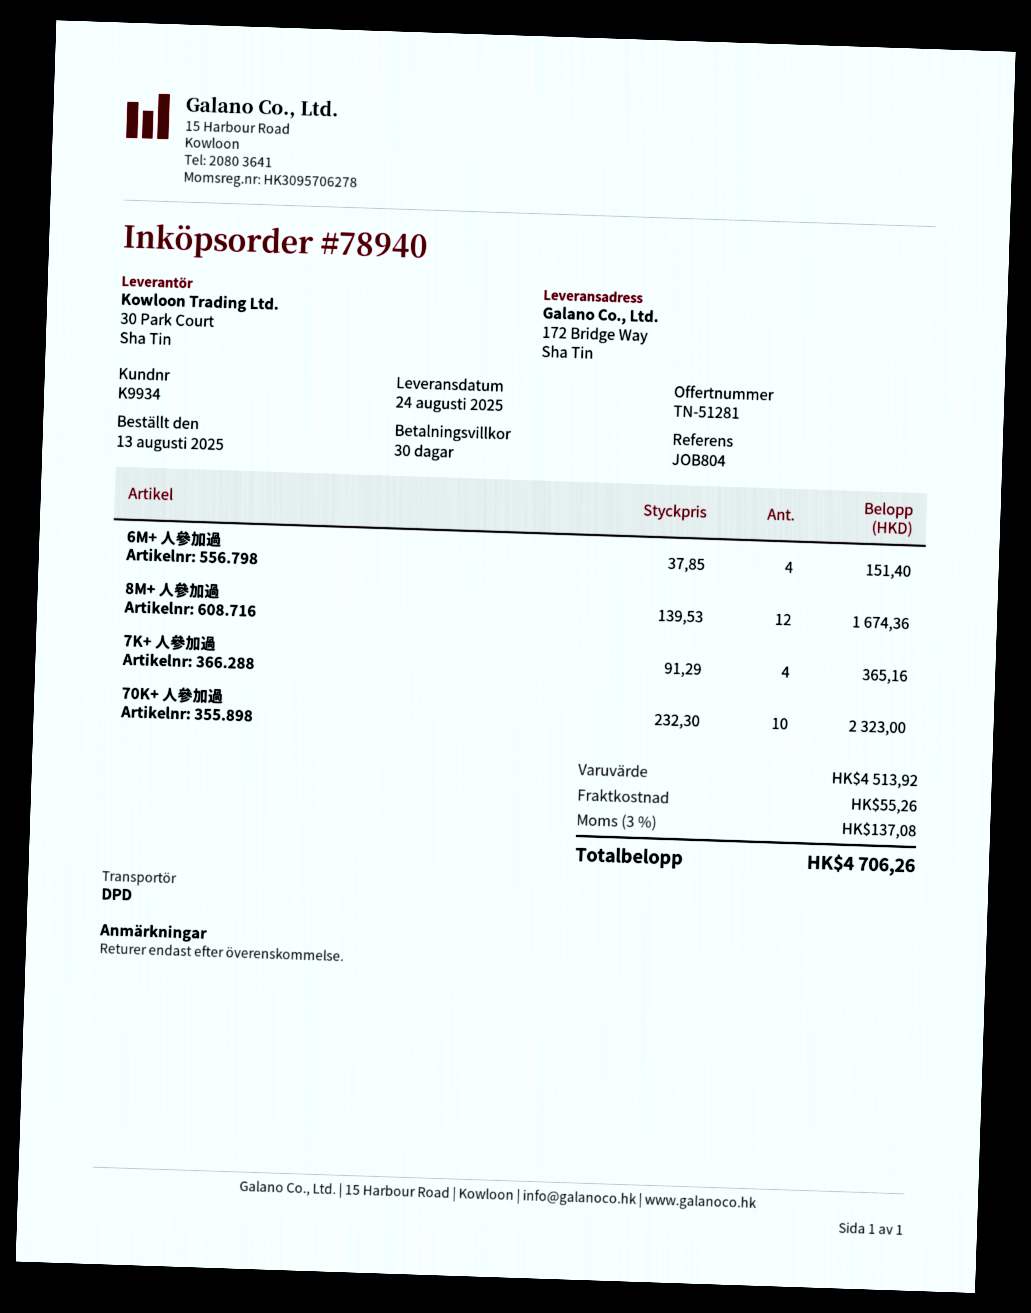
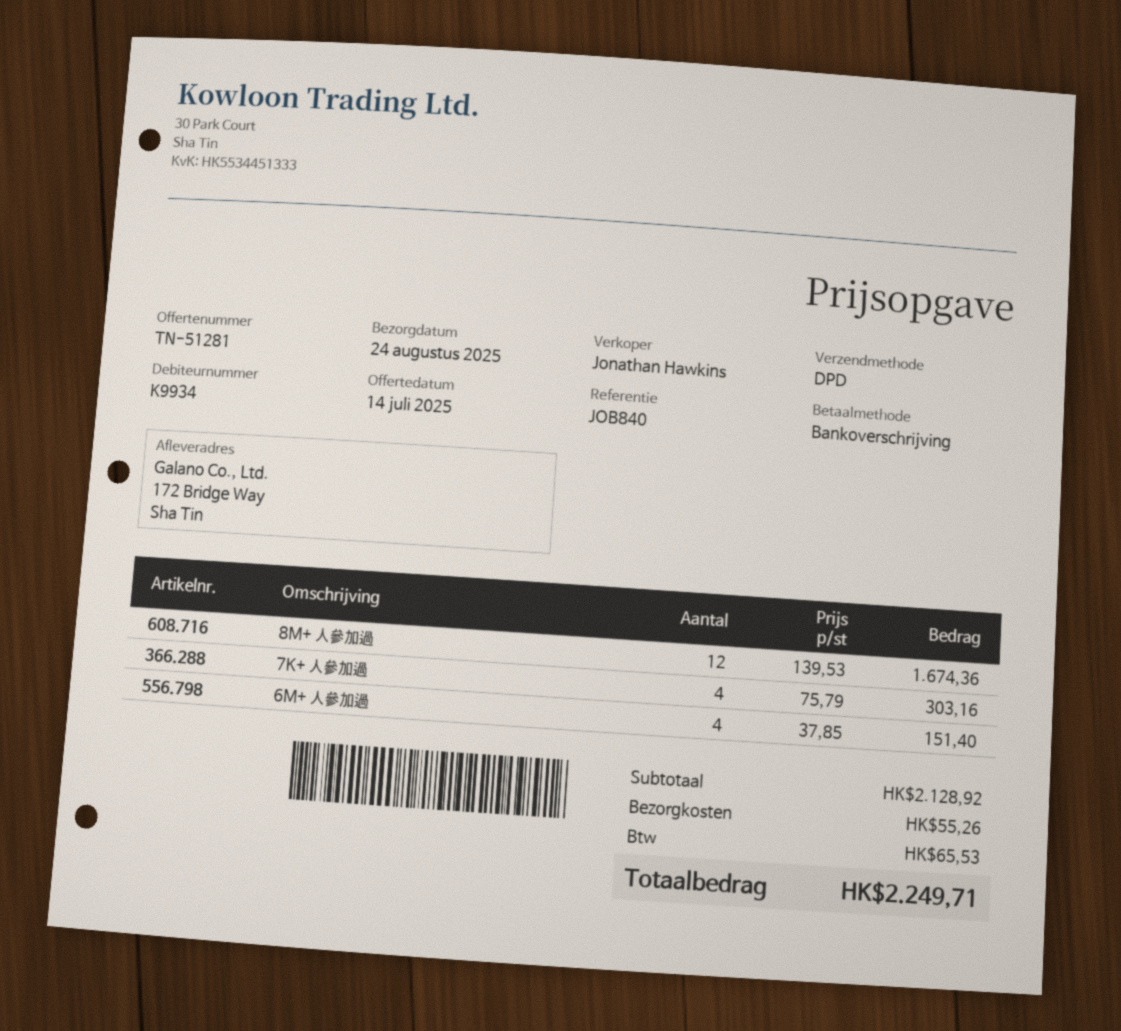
reference: JOB804 -> JOB840
7K+ 人參加過: 4 x 91.29 = 365.16 -> 4 x 75.79 = 303.16
70K+ 人參加過: 10 x 232.30 = 2323.00 -> none
subtotal: 4513.92 -> 2128.92
tax: 137.08 -> 65.53
total: 4706.26 -> 2249.71

